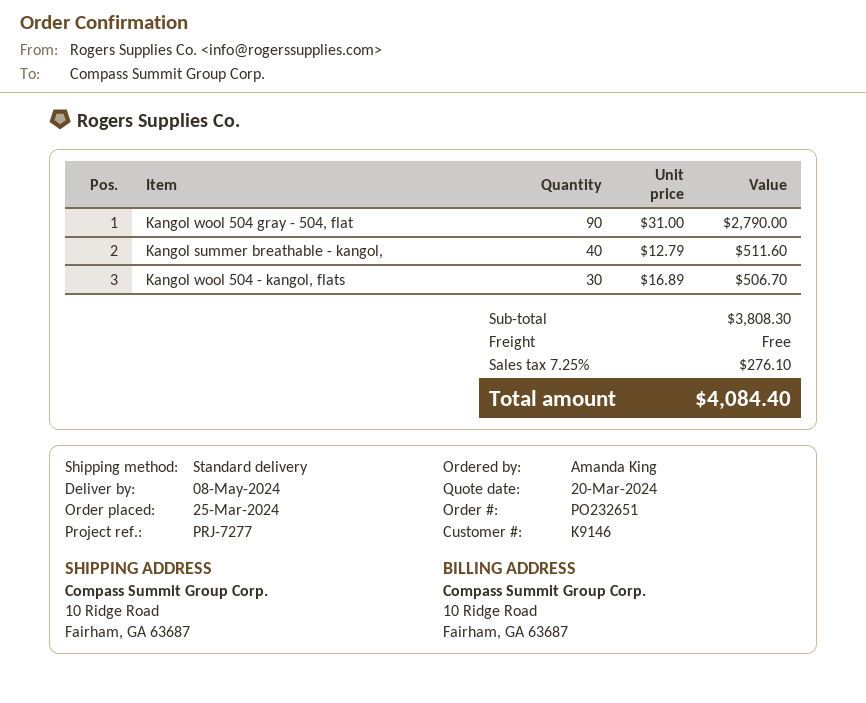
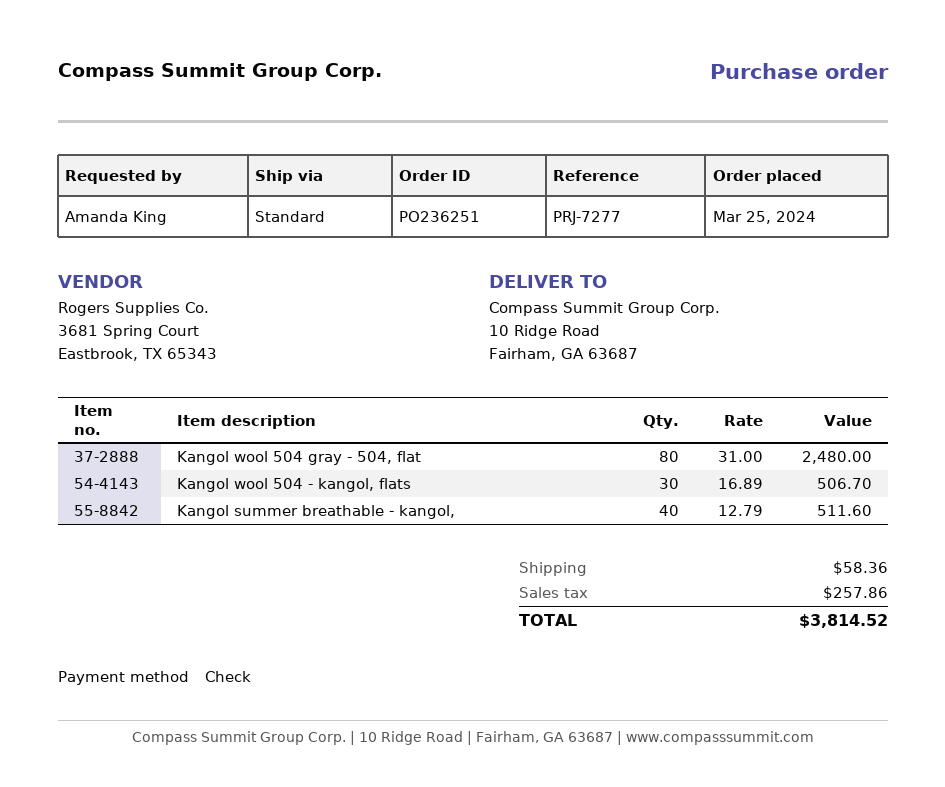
order number: PO232651 -> PO236251
Kangol wool 504 gray - 504, flat: 90 x 31.00 = 2790.00 -> 80 x 31.00 = 2480.00
shipping: 0.00 -> 58.36
tax: 276.10 -> 257.86
total: 4084.40 -> 3814.52

